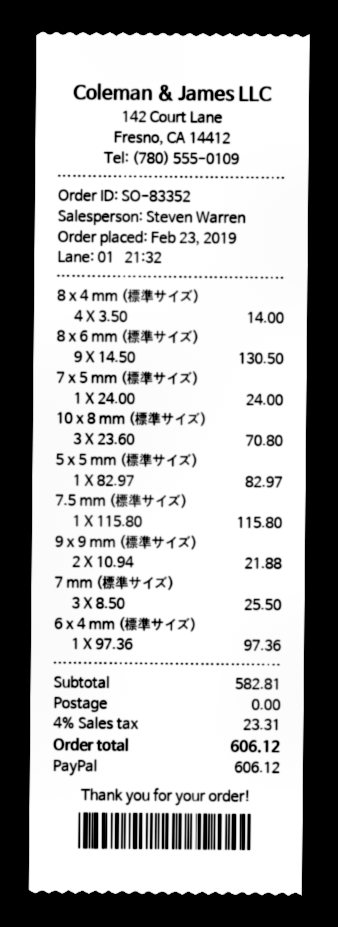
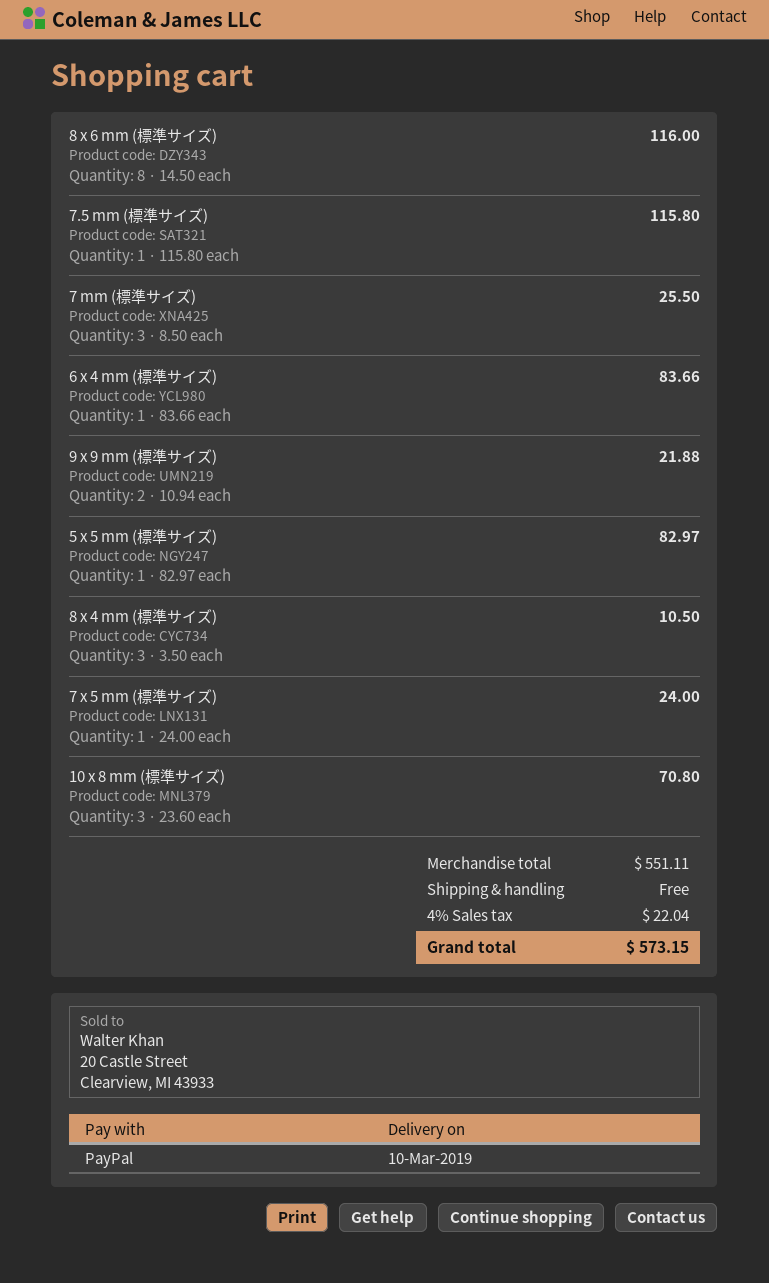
8 x 4 mm (標準サイズ): 4 x 3.50 = 14.00 -> 3 x 3.50 = 10.50
8 x 6 mm (標準サイズ): 9 x 14.50 = 130.50 -> 8 x 14.50 = 116.00
6 x 4 mm (標準サイズ): 1 x 97.36 = 97.36 -> 1 x 83.66 = 83.66
subtotal: 582.81 -> 551.11
tax: 4% = 23.31 -> 4% = 22.04
total: 606.12 -> 573.15

